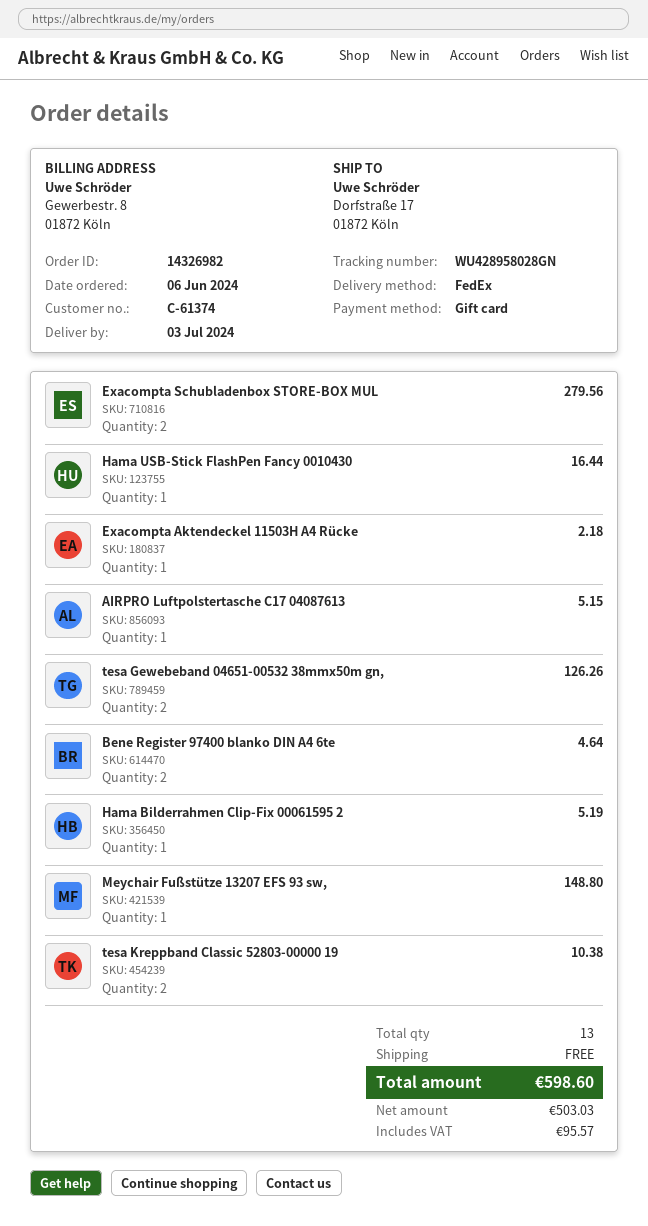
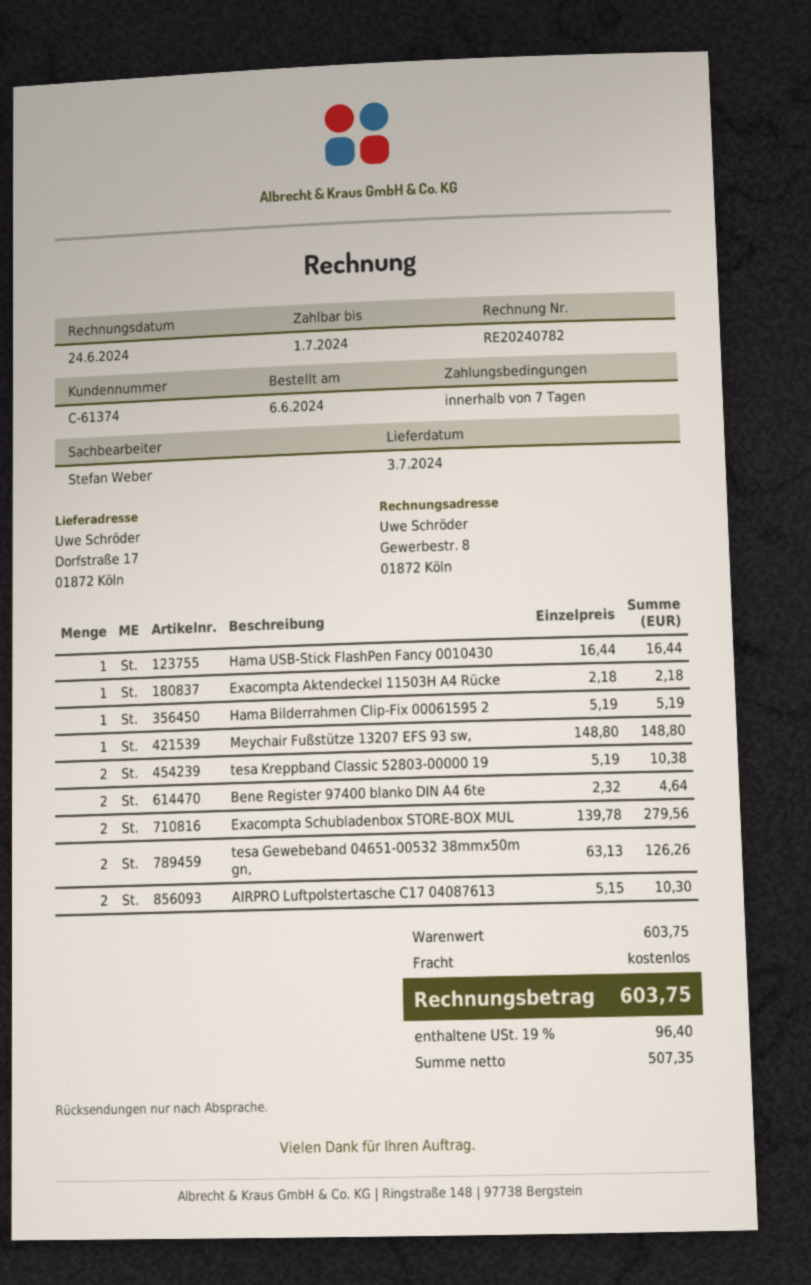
AIRPRO Luftpolstertasche C17 04087613: 1 for 5.15 -> 2 for 10.30
net: 503.03 -> 507.35
tax: 95.57 -> 96.40
total: 598.60 -> 603.75

